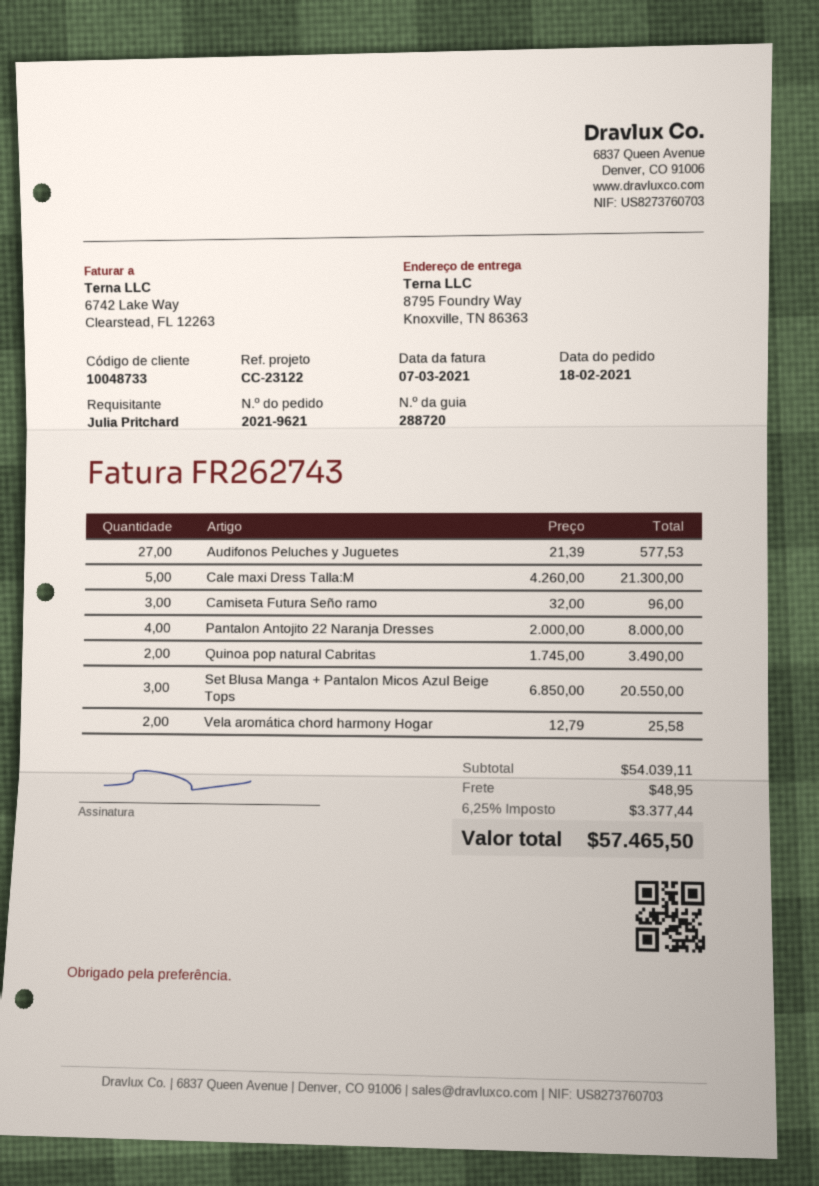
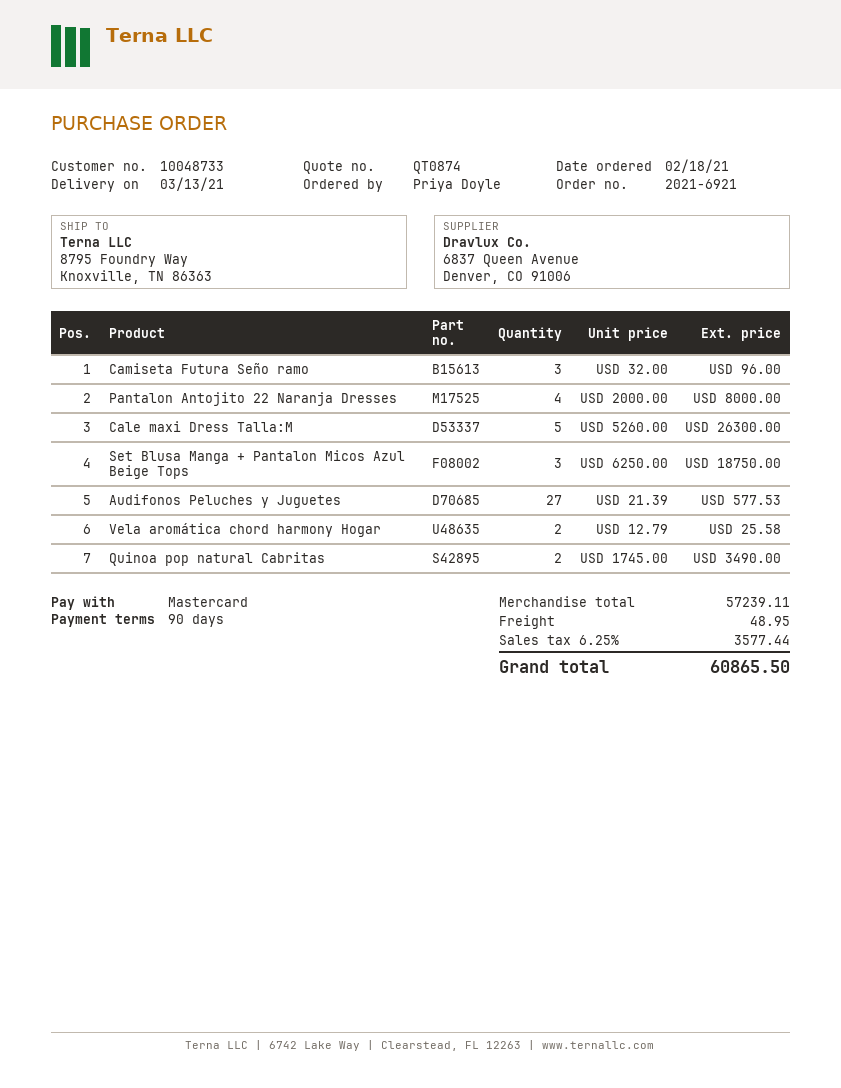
order number: 2021-9621 -> 2021-6921
ordered by: Julia Pritchard -> Priya Doyle
Cale maxi Dress Talla:M: 5 x 4260.00 = 21300.00 -> 5 x 5260.00 = 26300.00
Set Blusa Manga + Pantalon Micos Azul Beige Tops: 3 x 6850.00 = 20550.00 -> 3 x 6250.00 = 18750.00
subtotal: 54039.11 -> 57239.11
tax: 6.25% = 3377.44 -> 6.25% = 3577.44
total: 57465.50 -> 60865.50

